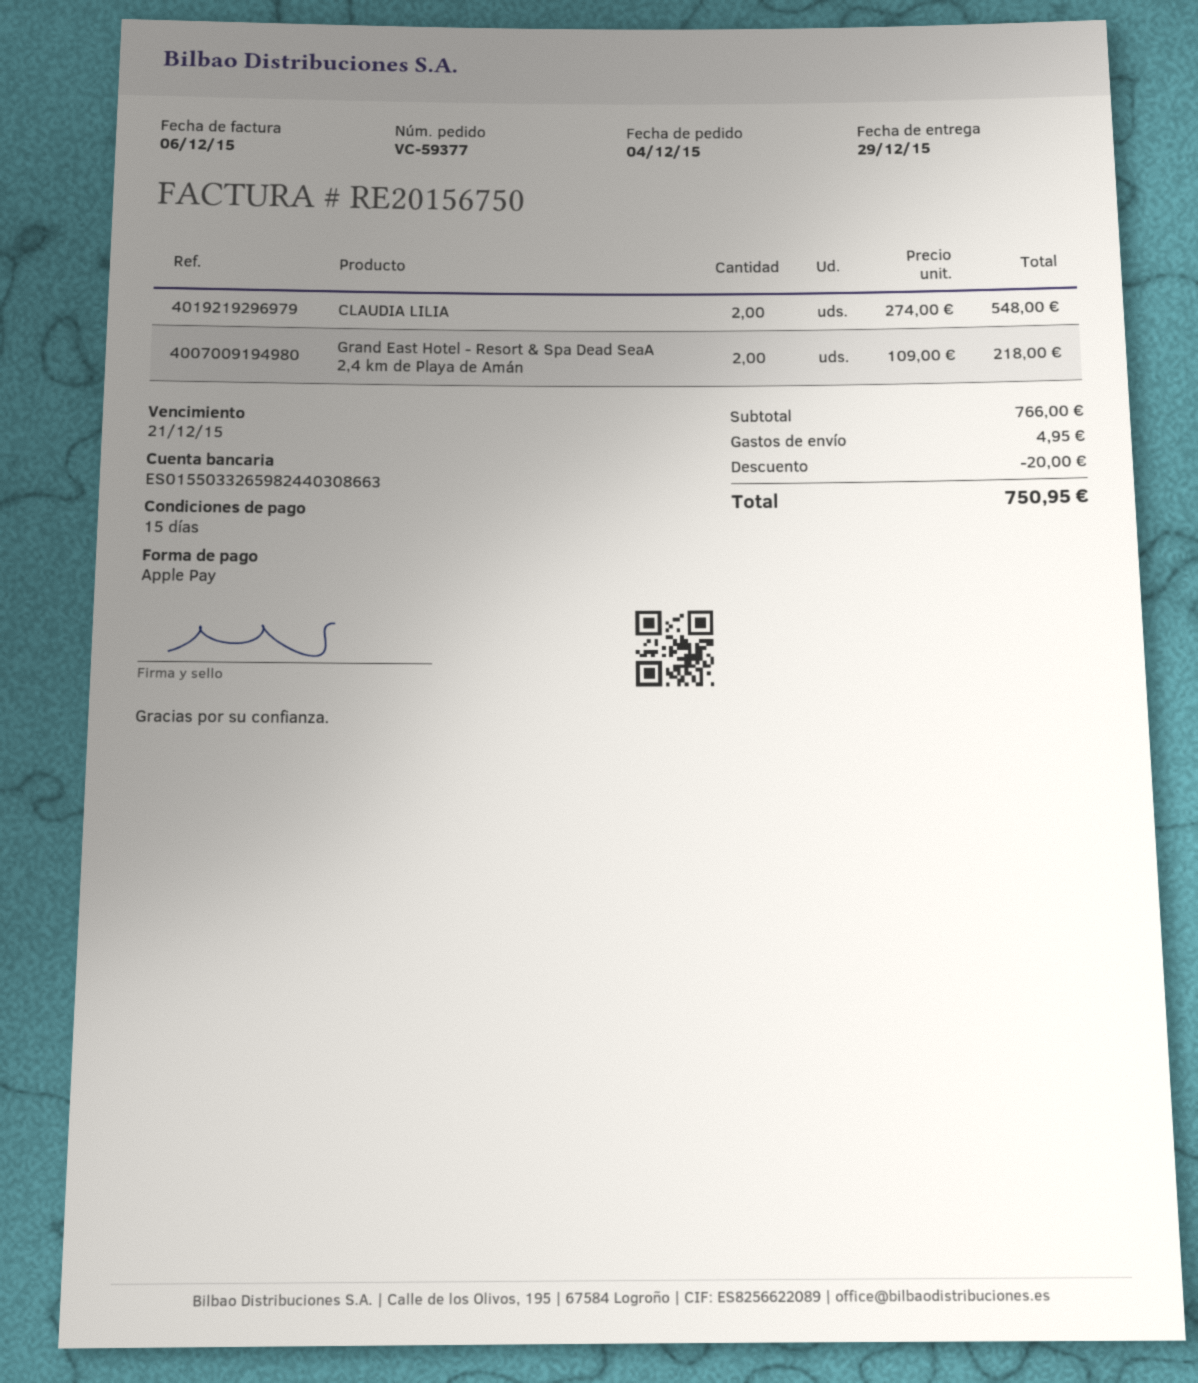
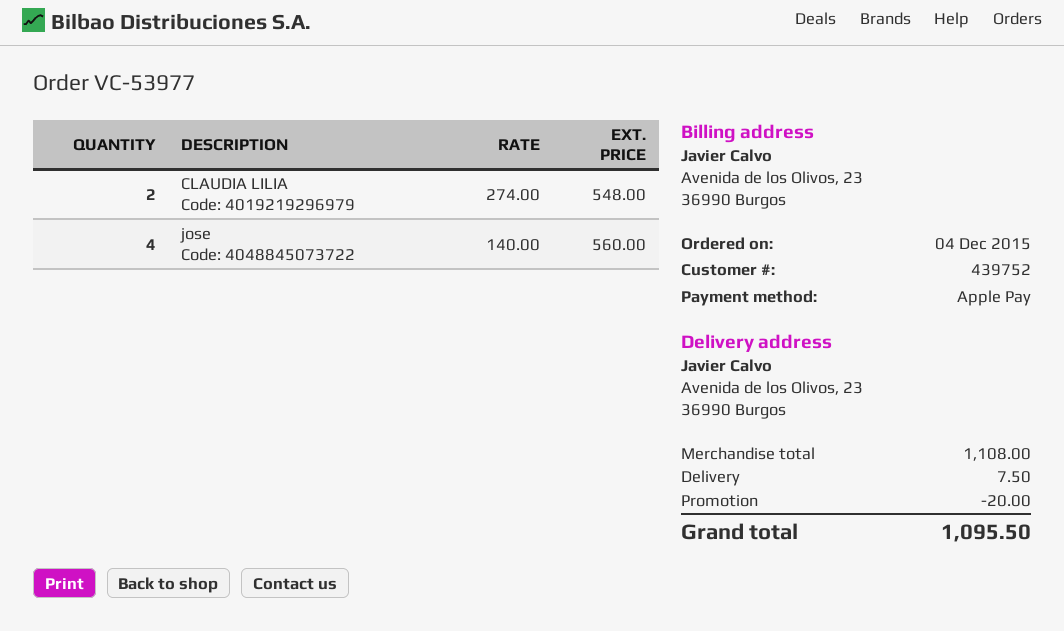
order number: VC-59377 -> VC-53977
Grand East Hotel - Resort & Spa Dead SeaA 2,4 km de Playa de Amán: 2 x 109.00 = 218.00 -> none
jose: none -> 4 x 140.00 = 560.00
subtotal: 766.00 -> 1108.00
shipping: 4.95 -> 7.50
total: 750.95 -> 1095.50

